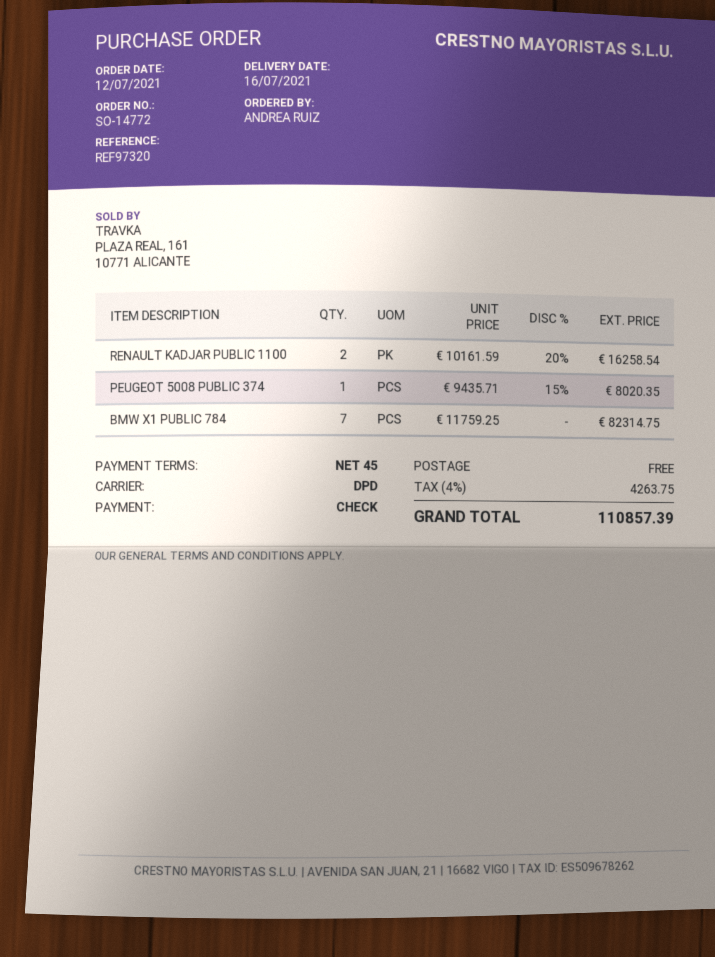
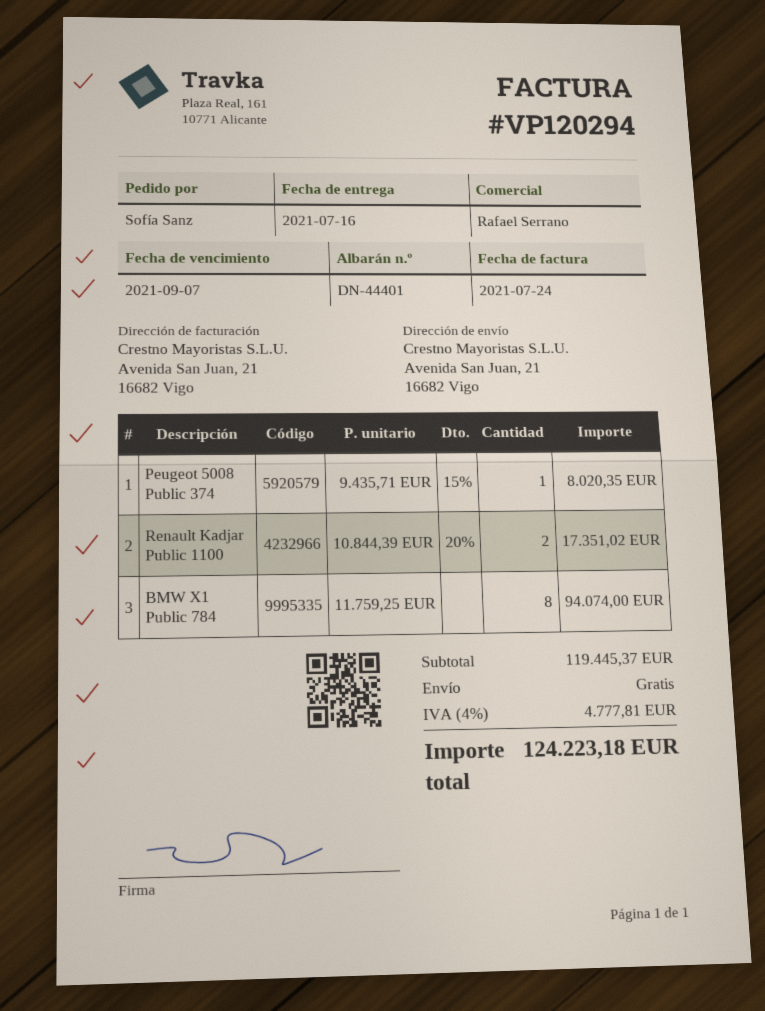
ordered by: ANDREA RUIZ -> Sofía Sanz
RENAULT KADJAR PUBLIC 1100: 2 x 10161.59 - 20% = 16258.54 -> 2 x 10844.39 - 20% = 17351.02
BMW X1 PUBLIC 784: 7 x 11759.25 = 82314.75 -> 8 x 11759.25 = 94074.00
tax: 4% = 4263.75 -> 4% = 4777.81
total: 110857.39 -> 124223.18

